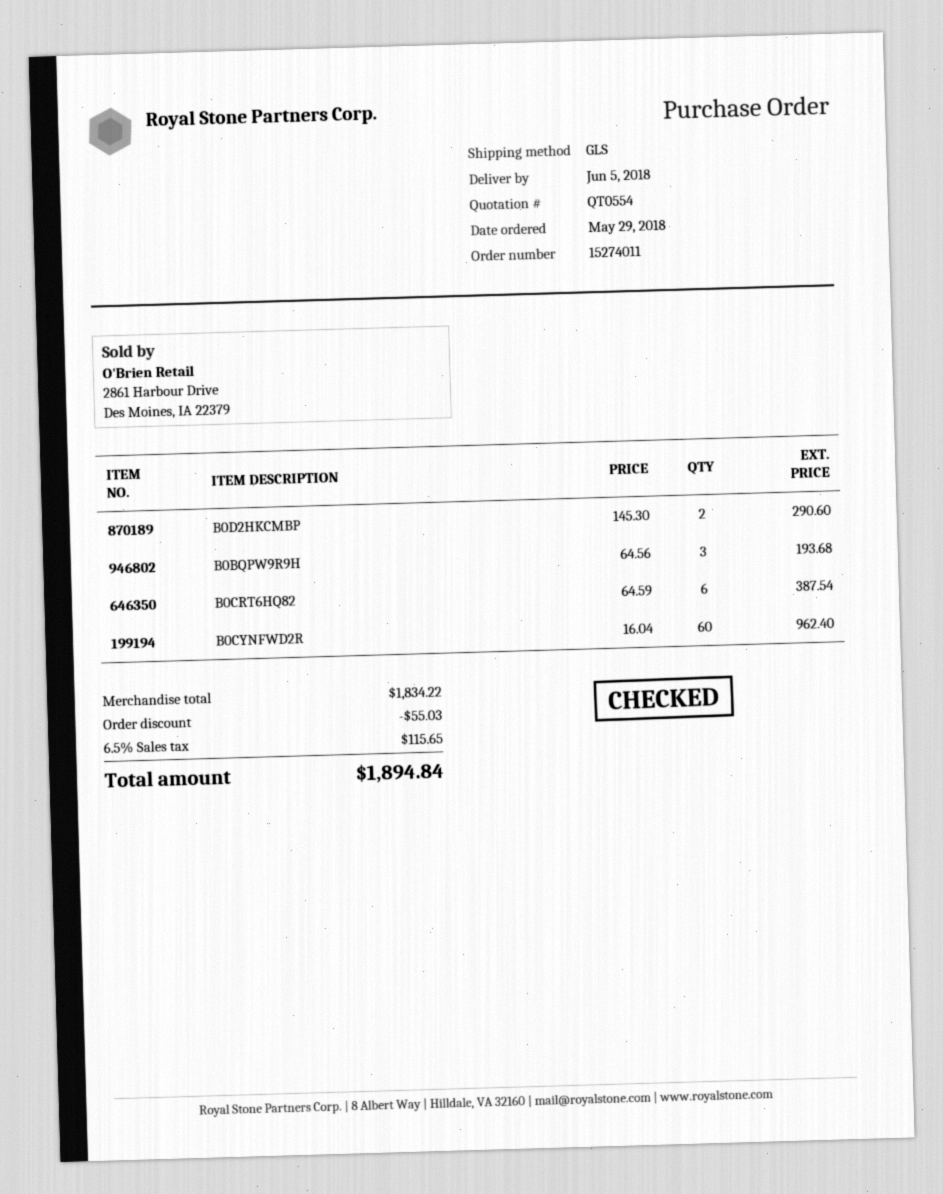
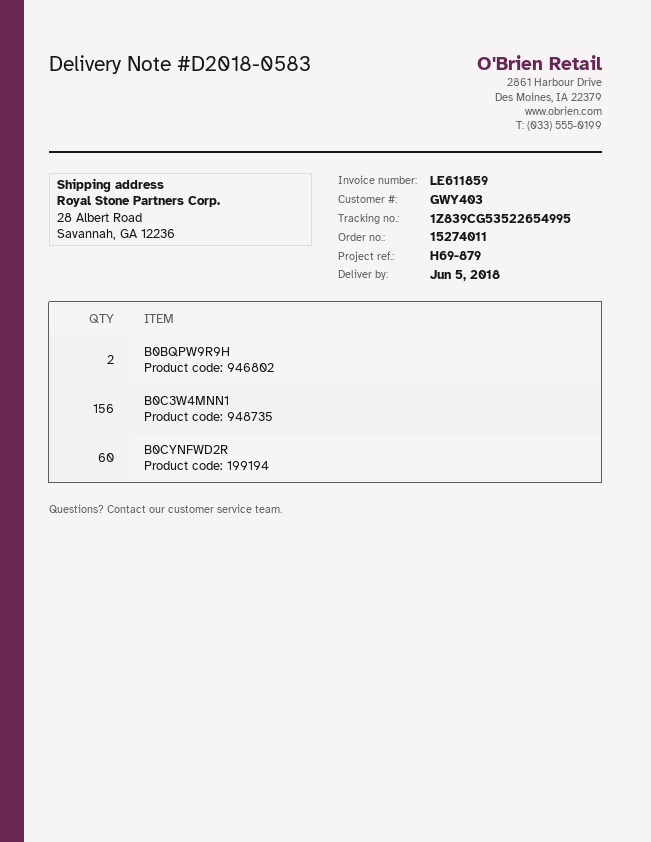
B0D2HKCMBP: 2 -> none
B0BQPW9R9H: 3 -> 2
B0CRT6HQ82: 6 -> none
B0C3W4MNN1: none -> 156

